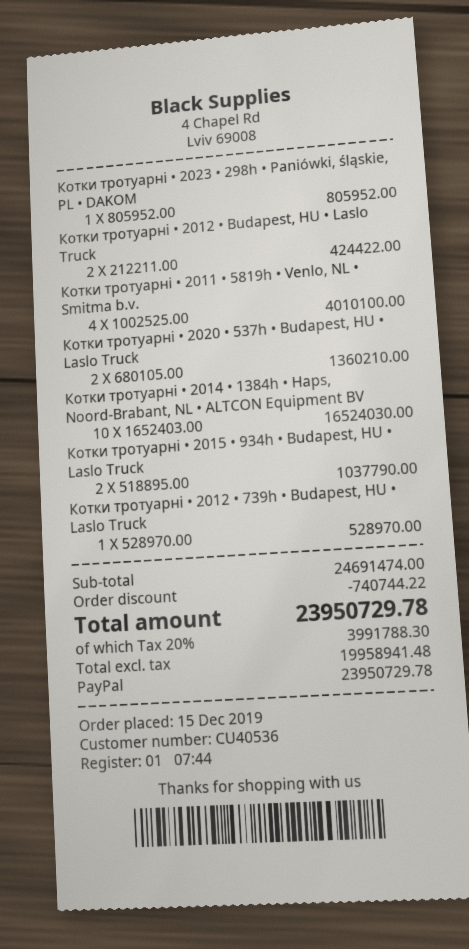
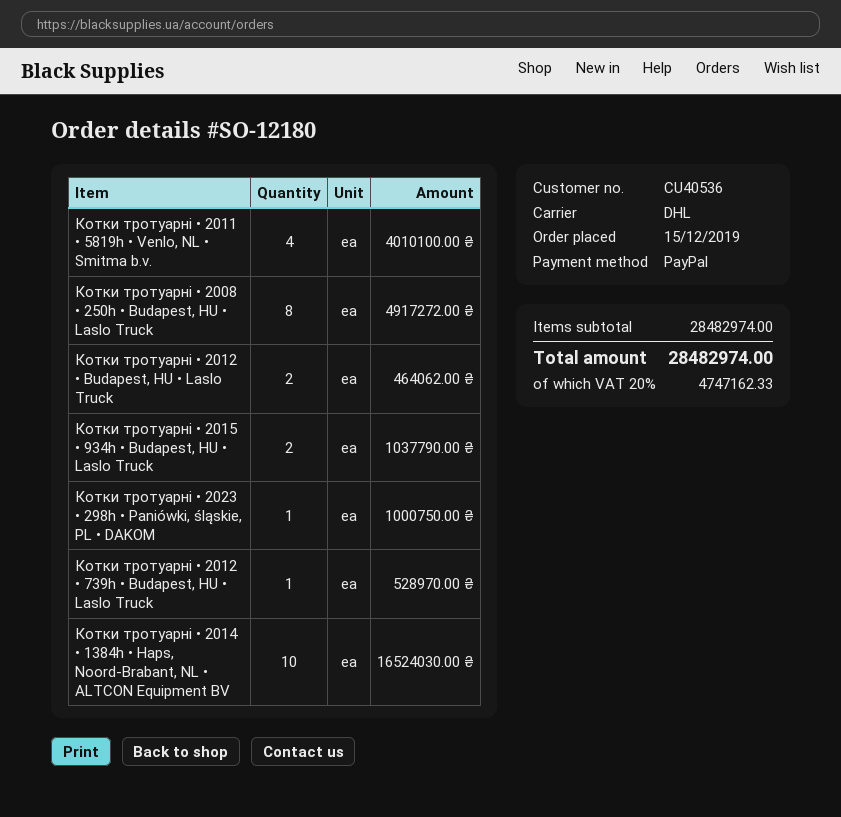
Котки тротуарні • 2023 • 298h • Paniówki, śląskie, PL • DAKOM: 1 for 805952.00 -> 1 for 1000750.00
Котки тротуарні • 2012 • Budapest, HU • Laslo Truck: 2 for 424422.00 -> 2 for 464062.00
Котки тротуарні • 2020 • 537h • Budapest, HU • Laslo Truck: 2 for 1360210.00 -> none
Котки тротуарні • 2008 • 250h • Budapest, HU • Laslo Truck: none -> 8 for 4917272.00
subtotal: 24691474.00 -> 28482974.00
discount: 740744.22 -> none
tax: 20% = 3991788.30 -> 20% = 4747162.33
total: 23950729.78 -> 28482974.00

